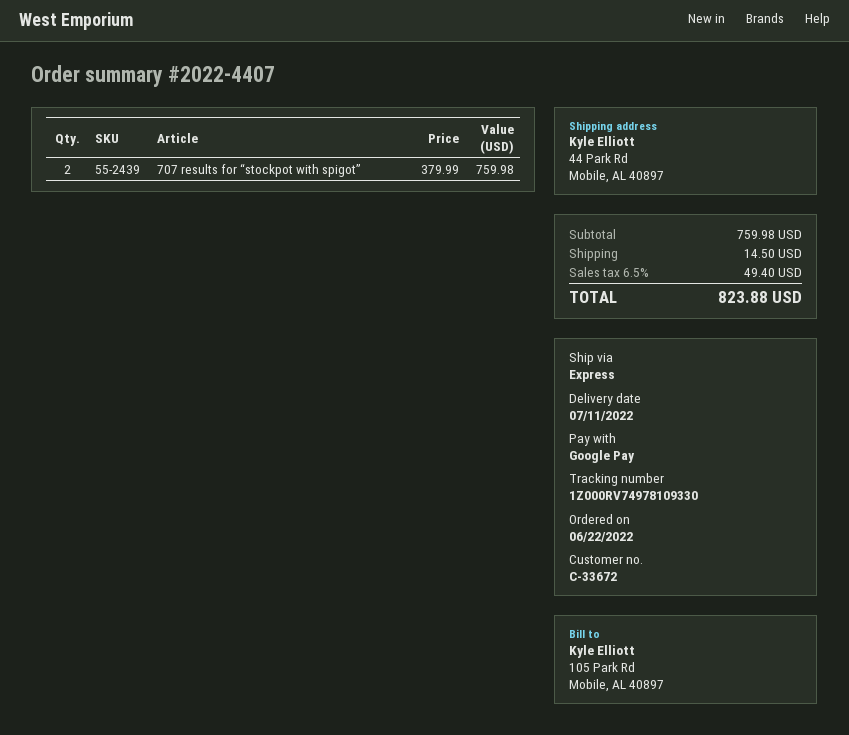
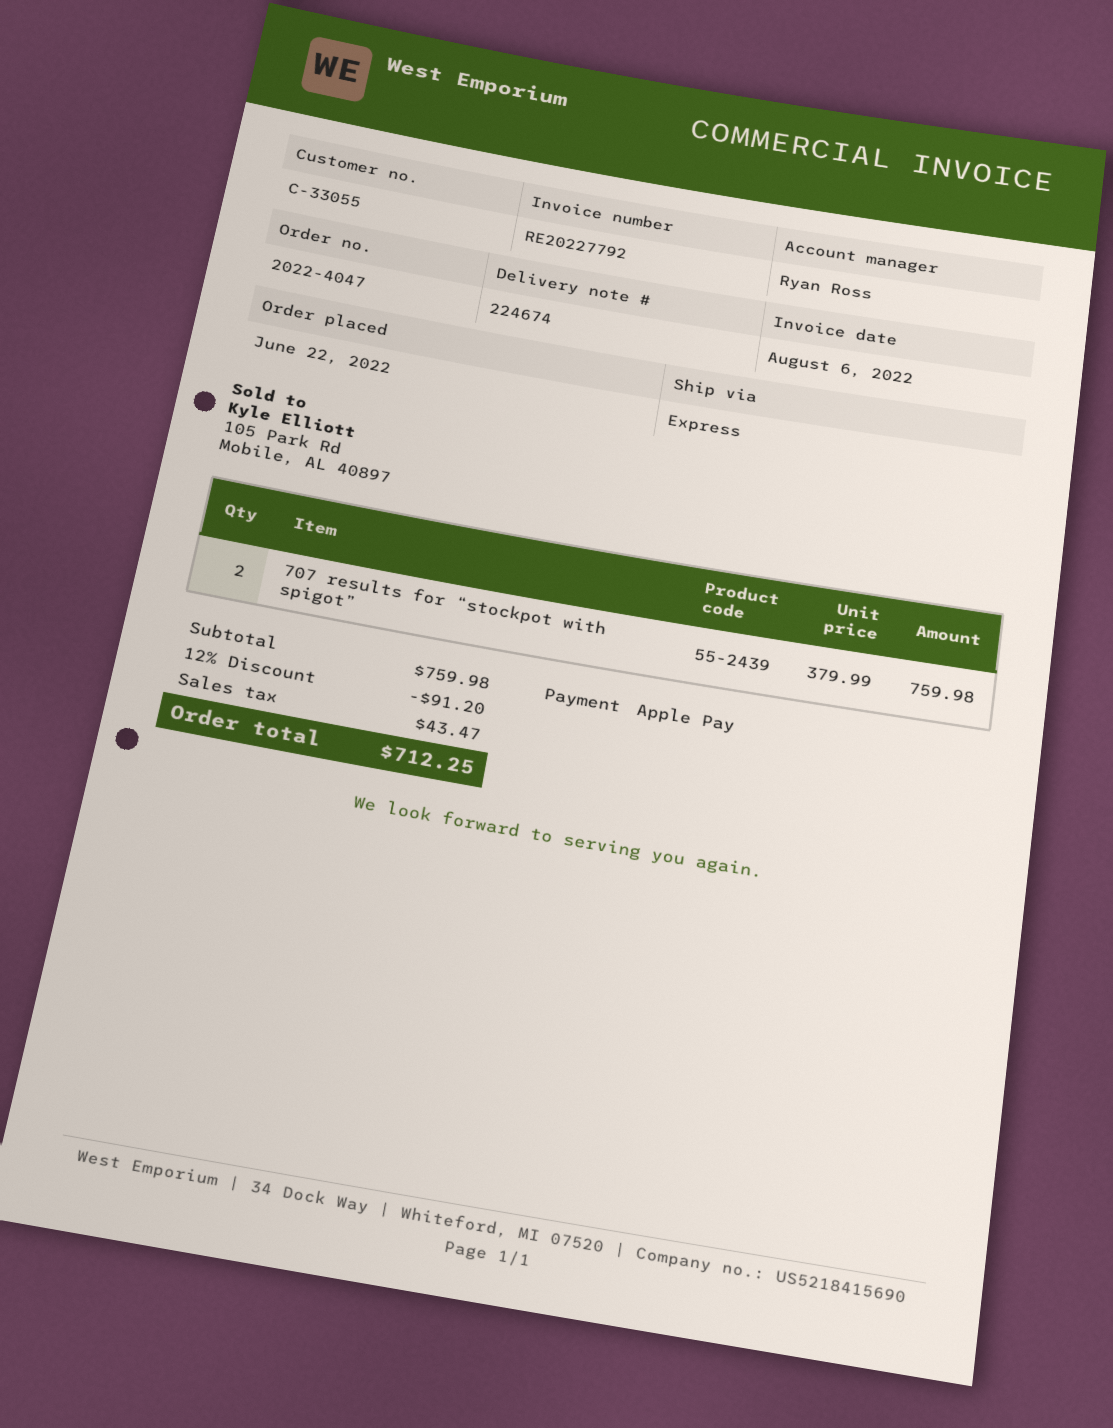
order number: 2022-4407 -> 2022-4047
customer number: C-33672 -> C-33055
payment method: Google Pay -> Apple Pay
discount: none -> 12% = 91.20
shipping: 14.50 -> none
tax: 49.40 -> 43.47
total: 823.88 -> 712.25

